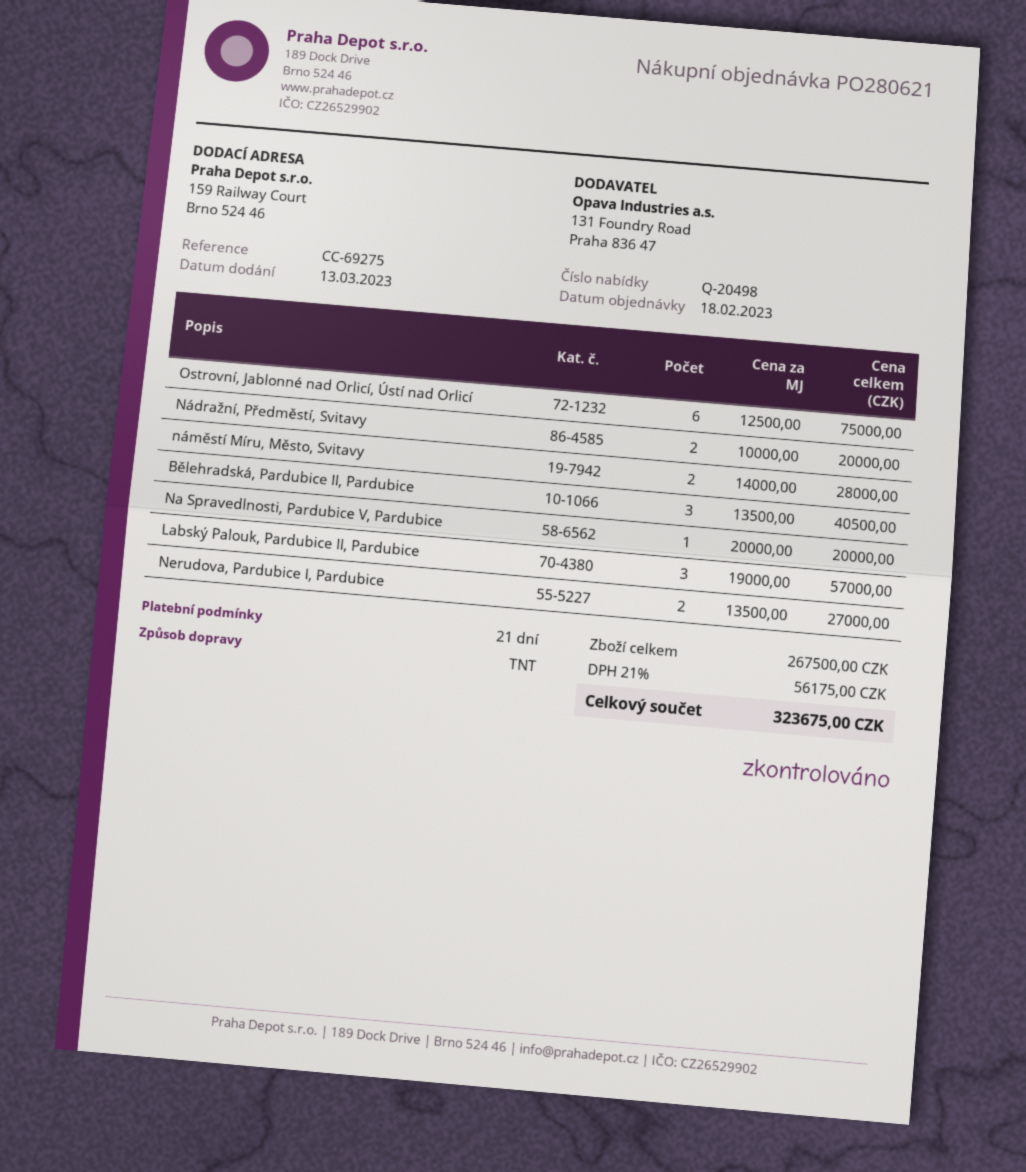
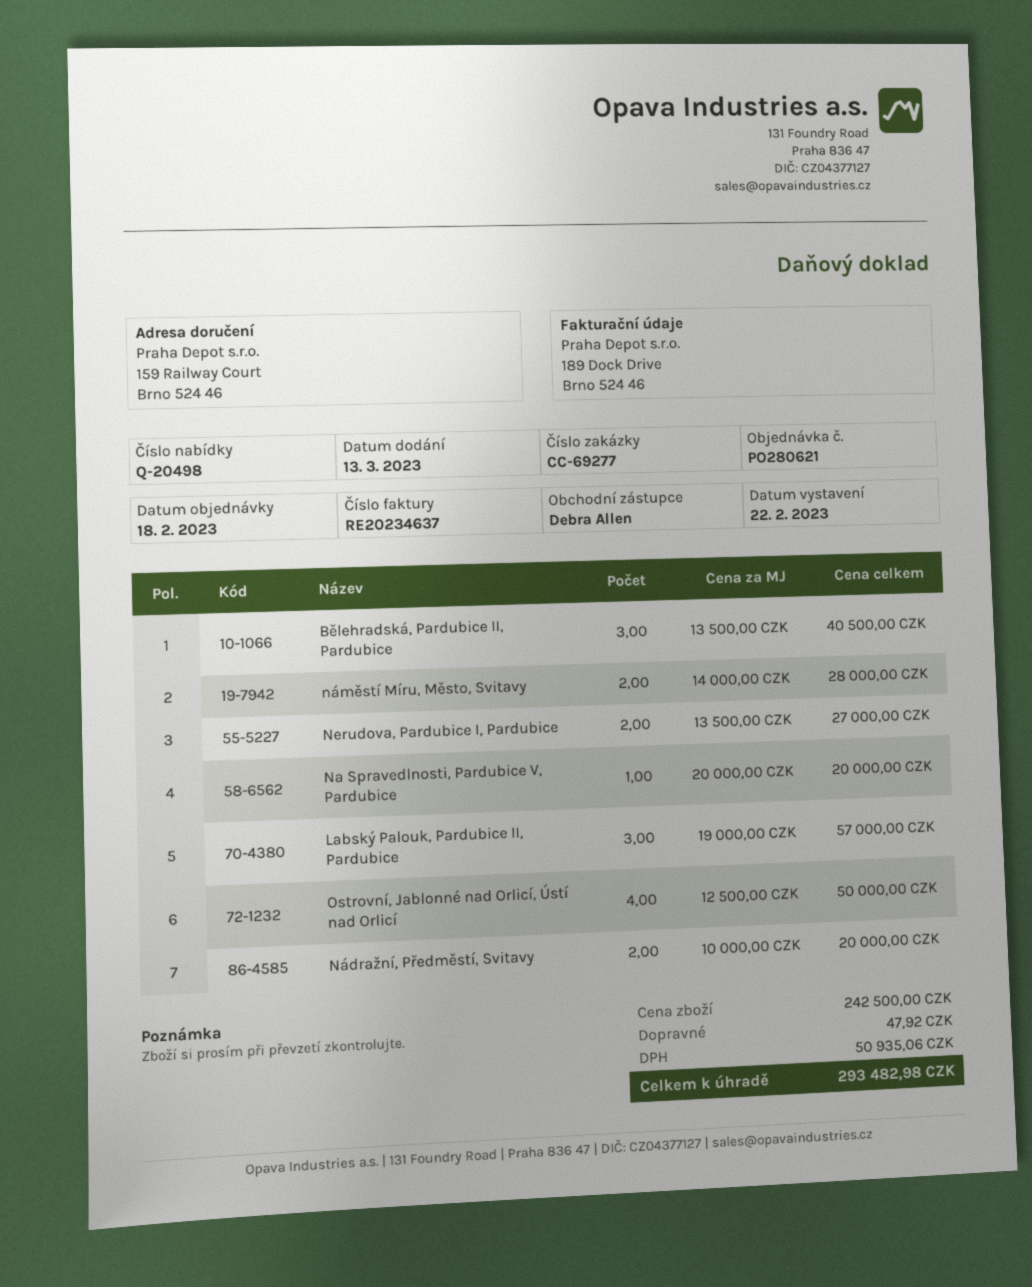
reference: CC-69275 -> CC-69277
Ostrovní, Jablonné nad Orlicí, Ústí nad Orlicí: 6 x 12500.00 = 75000.00 -> 4 x 12500.00 = 50000.00
subtotal: 267500.00 -> 242500.00
shipping: none -> 47.92
tax: 56175.00 -> 50935.06
total: 323675.00 -> 293482.98

